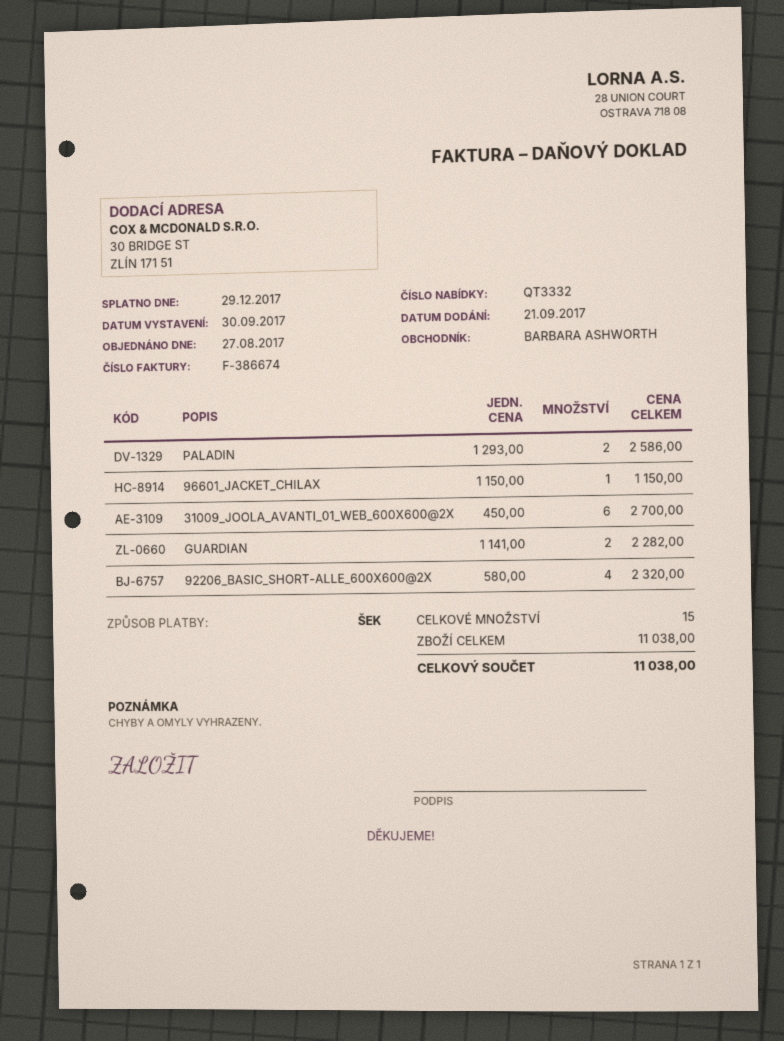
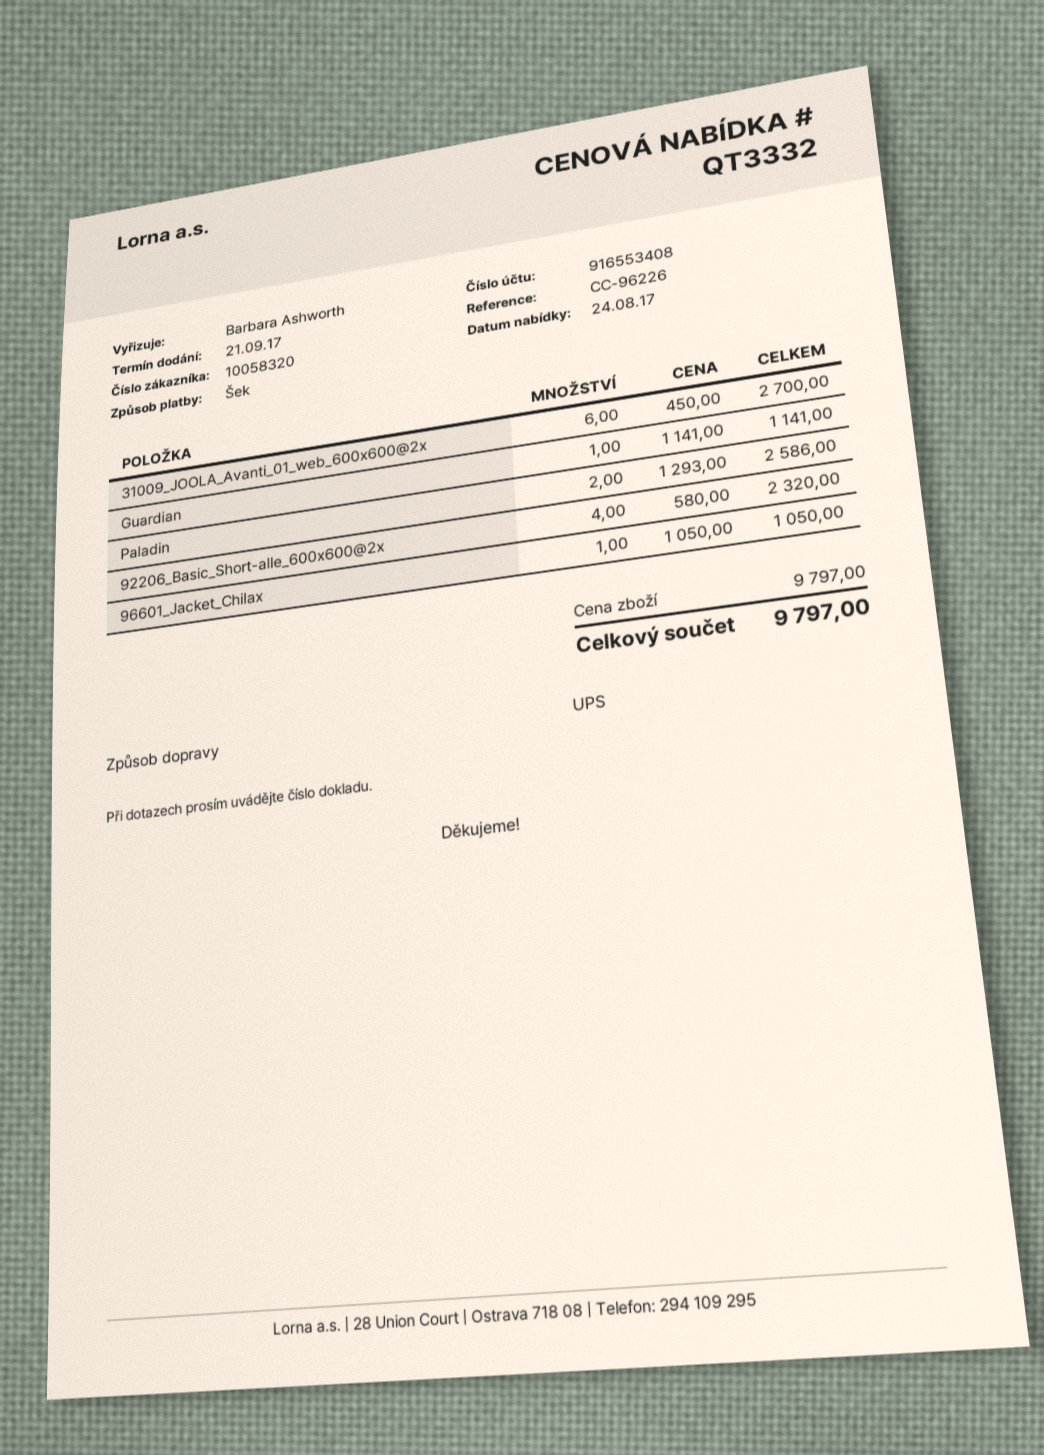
96601_JACKET_CHILAX: 1 x 1150.00 = 1150.00 -> 1 x 1050.00 = 1050.00
GUARDIAN: 2 x 1141.00 = 2282.00 -> 1 x 1141.00 = 1141.00
subtotal: 11038.00 -> 9797.00
total: 11038.00 -> 9797.00

